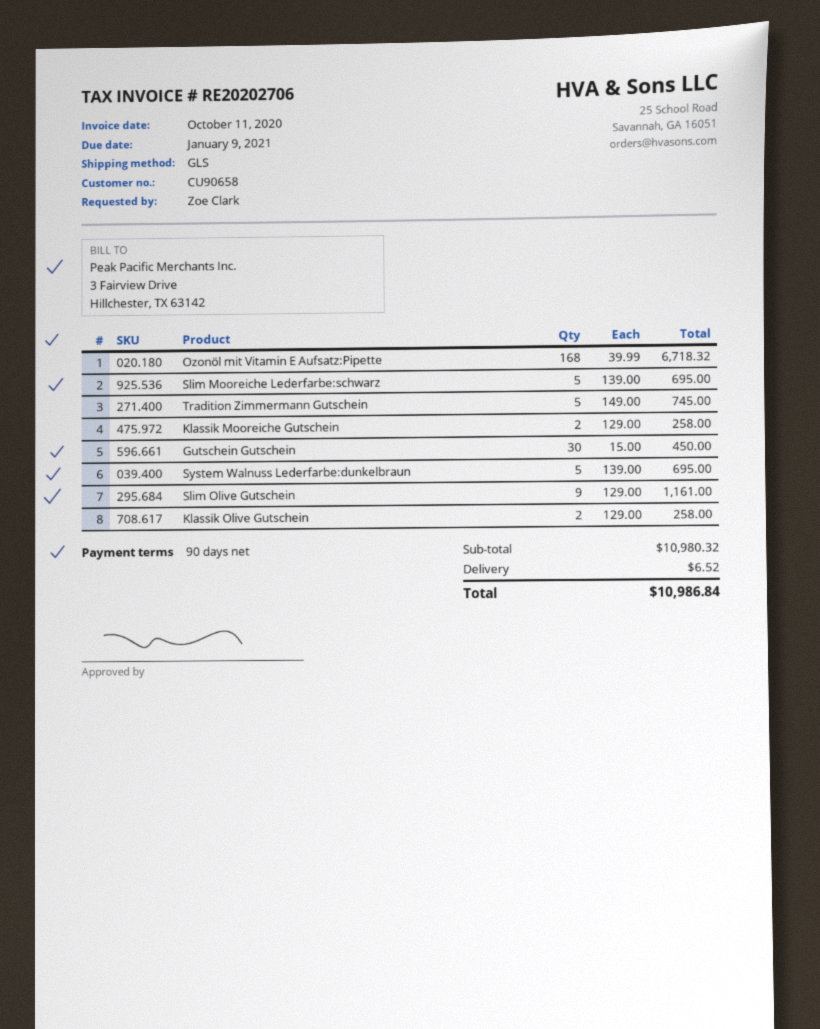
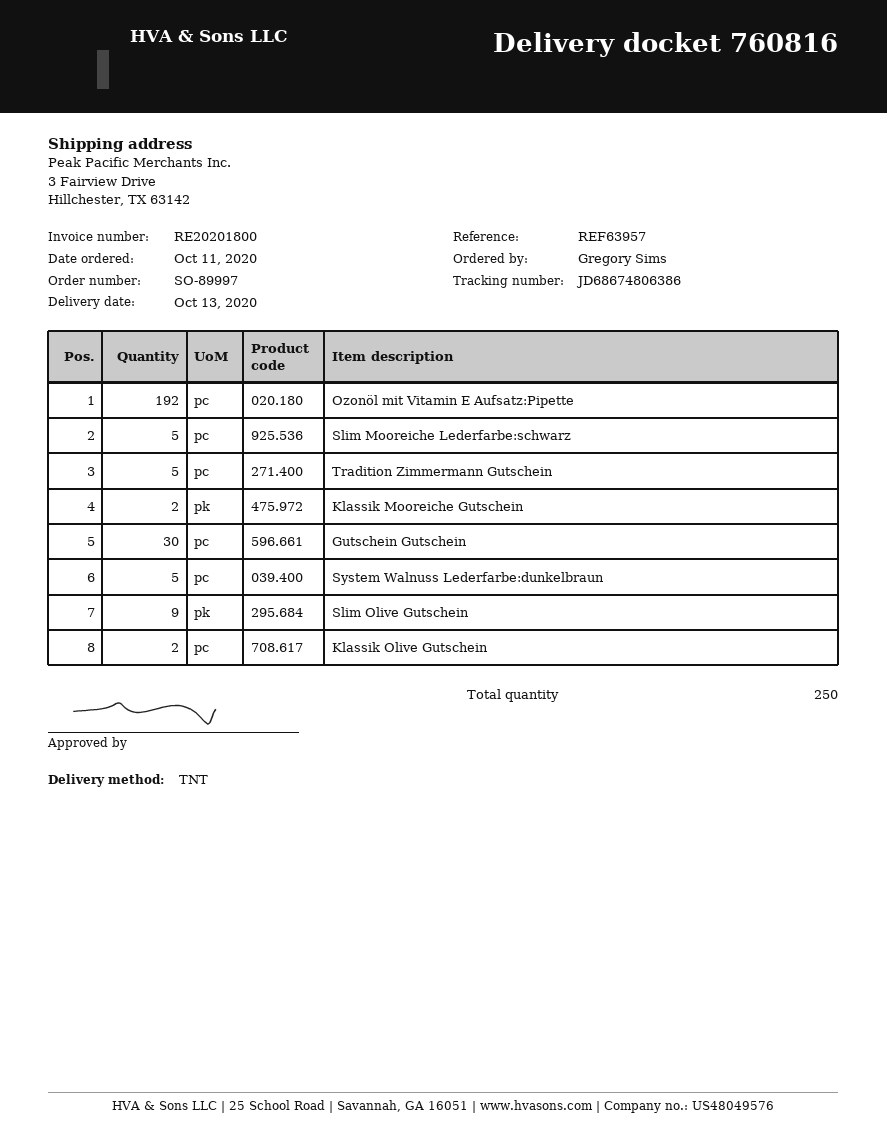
invoice number: RE20202706 -> RE20201800
ordered by: Zoe Clark -> Gregory Sims
shipping method: GLS -> TNT
Ozonöl mit Vitamin E Aufsatz:Pipette: 168 -> 192

